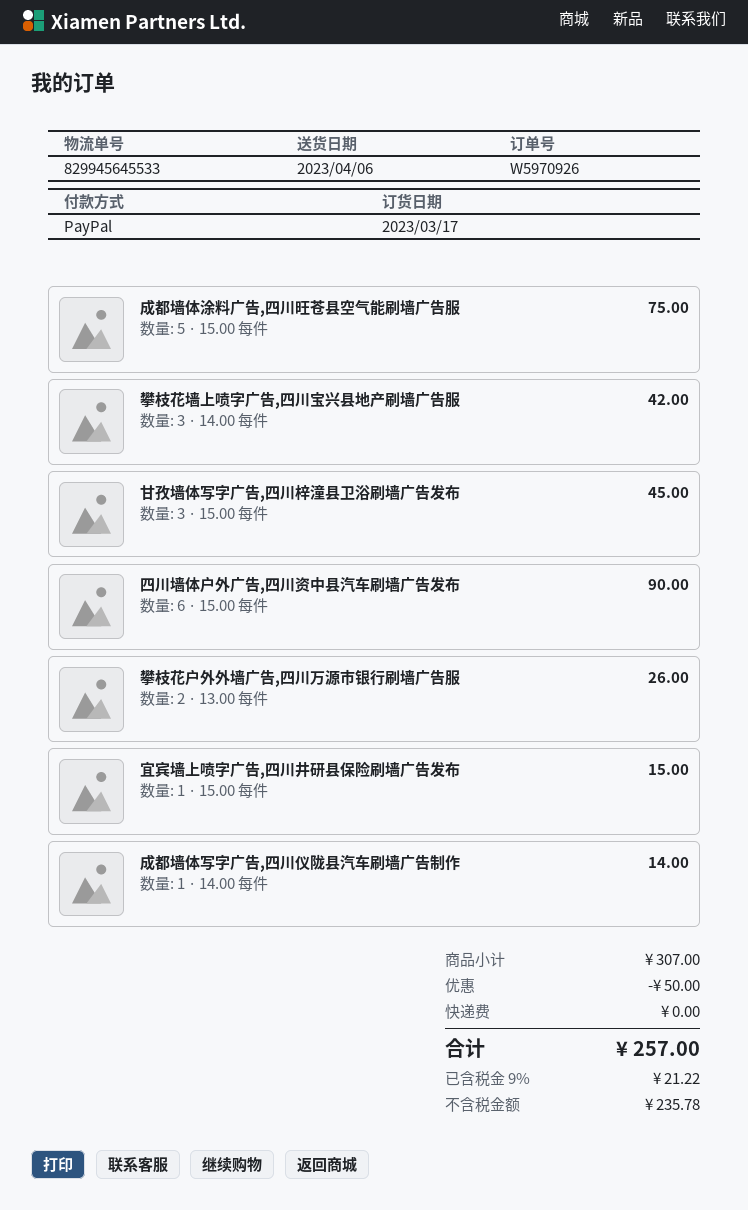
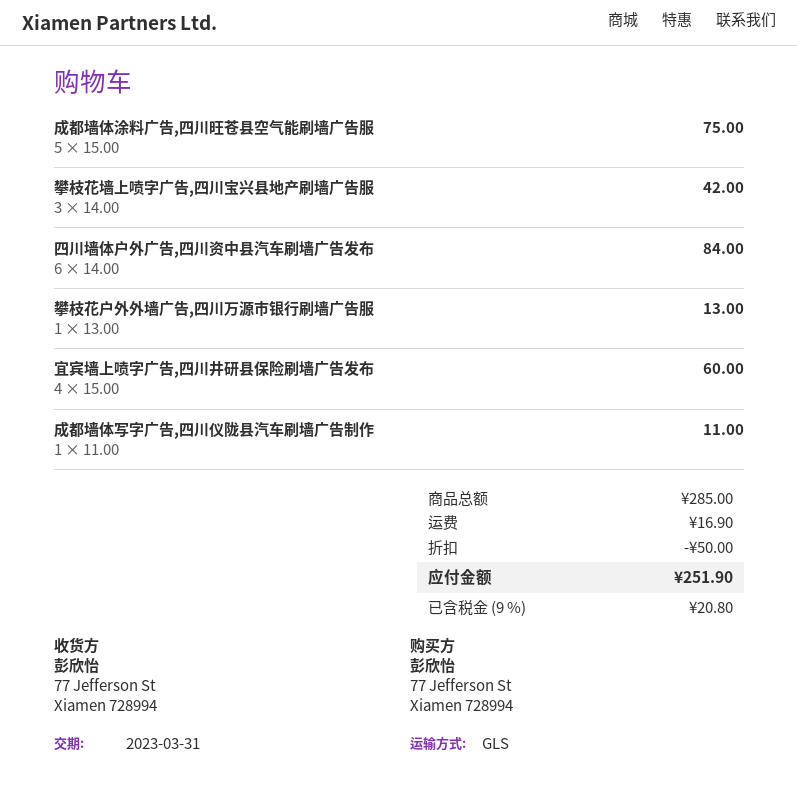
delivery date: 2023-04-06 -> 2023-03-31
甘孜墙体写字广告,四川梓潼县卫浴刷墙广告发布: 3 x 15.00 = 45.00 -> none
四川墙体户外广告,四川资中县汽车刷墙广告发布: 6 x 15.00 = 90.00 -> 6 x 14.00 = 84.00
攀枝花户外外墙广告,四川万源市银行刷墙广告服: 2 x 13.00 = 26.00 -> 1 x 13.00 = 13.00
宜宾墙上喷字广告,四川井研县保险刷墙广告发布: 1 x 15.00 = 15.00 -> 4 x 15.00 = 60.00
成都墙体写字广告,四川仪陇县汽车刷墙广告制作: 1 x 14.00 = 14.00 -> 1 x 11.00 = 11.00
subtotal: 307.00 -> 285.00
shipping: 0.00 -> 16.90
tax: 9% = 21.22 -> 9% = 20.80
total: 257.00 -> 251.90

